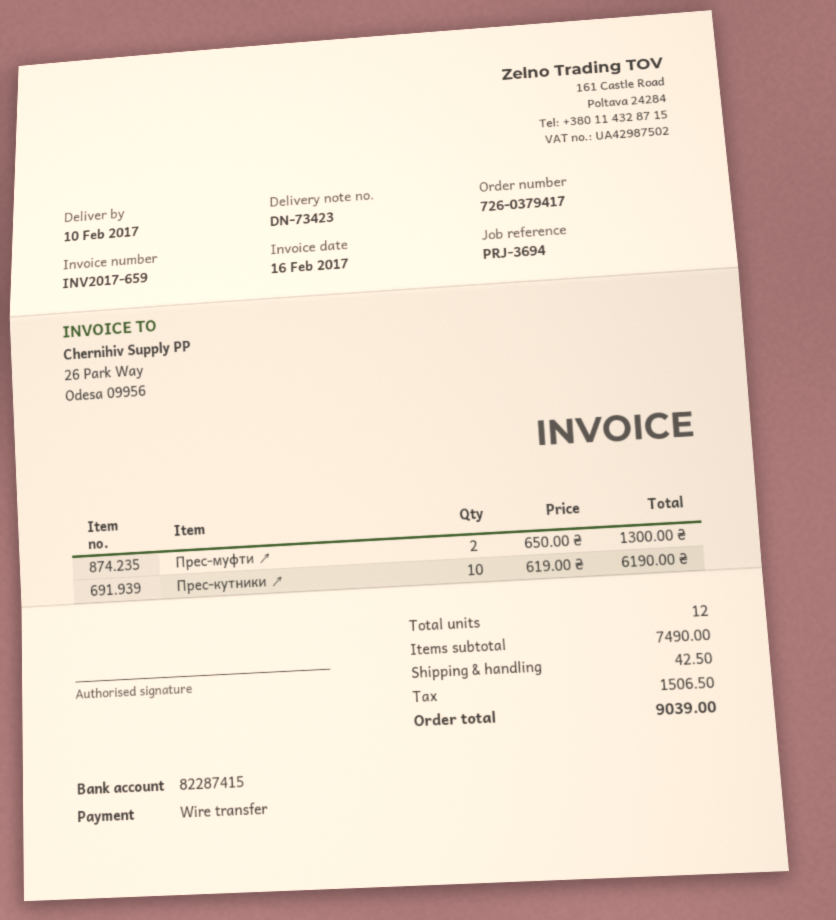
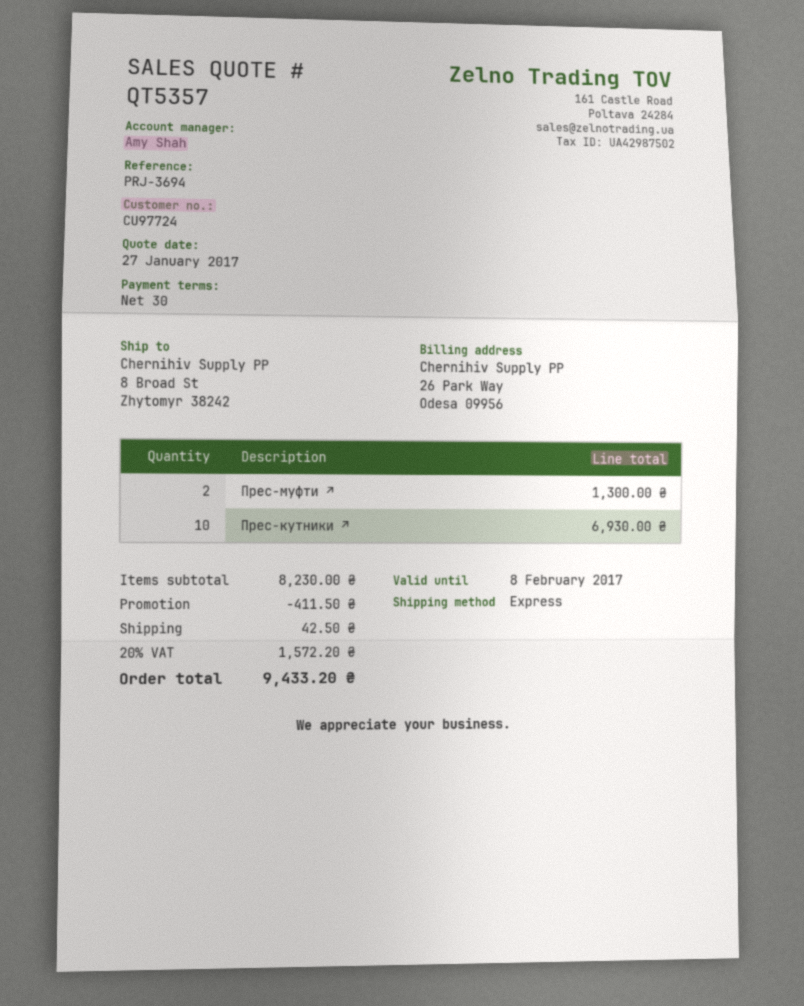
Прес-кутники ↗: 10 for 6190.00 -> 10 for 6930.00
subtotal: 7490.00 -> 8230.00
discount: none -> 411.50
tax: 1506.50 -> 1572.20
total: 9039.00 -> 9433.20

